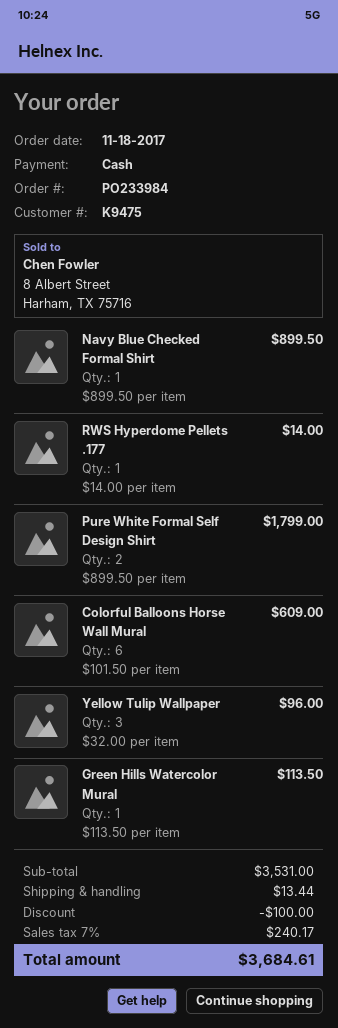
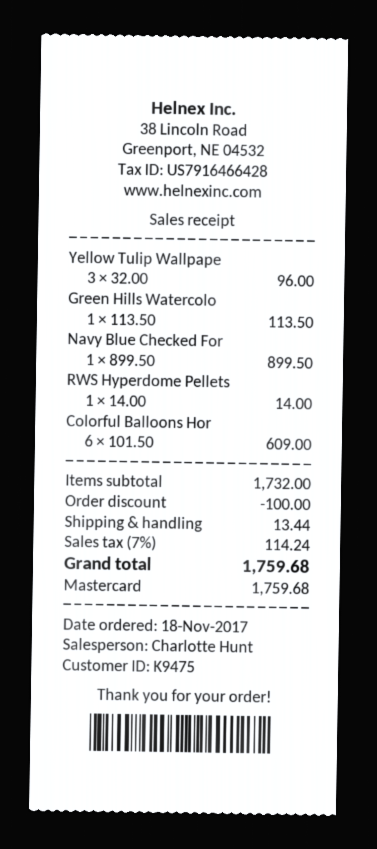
payment method: cash -> Mastercard
Pure White Formal Self Design Shirt: 2 x 899.50 = 1799.00 -> none
subtotal: 3531.00 -> 1732.00
tax: 7% = 240.17 -> 7% = 114.24
total: 3684.61 -> 1759.68

